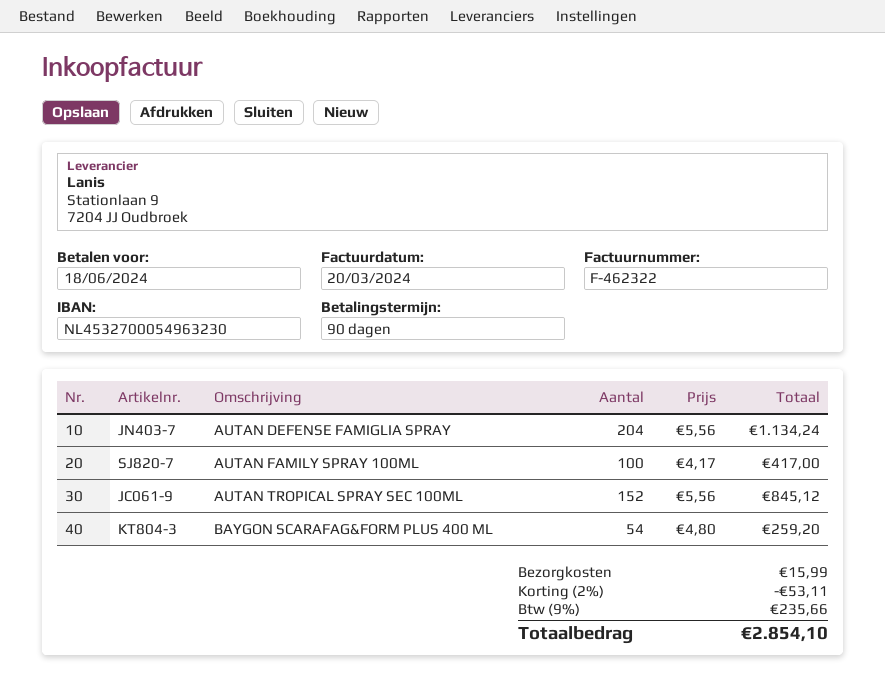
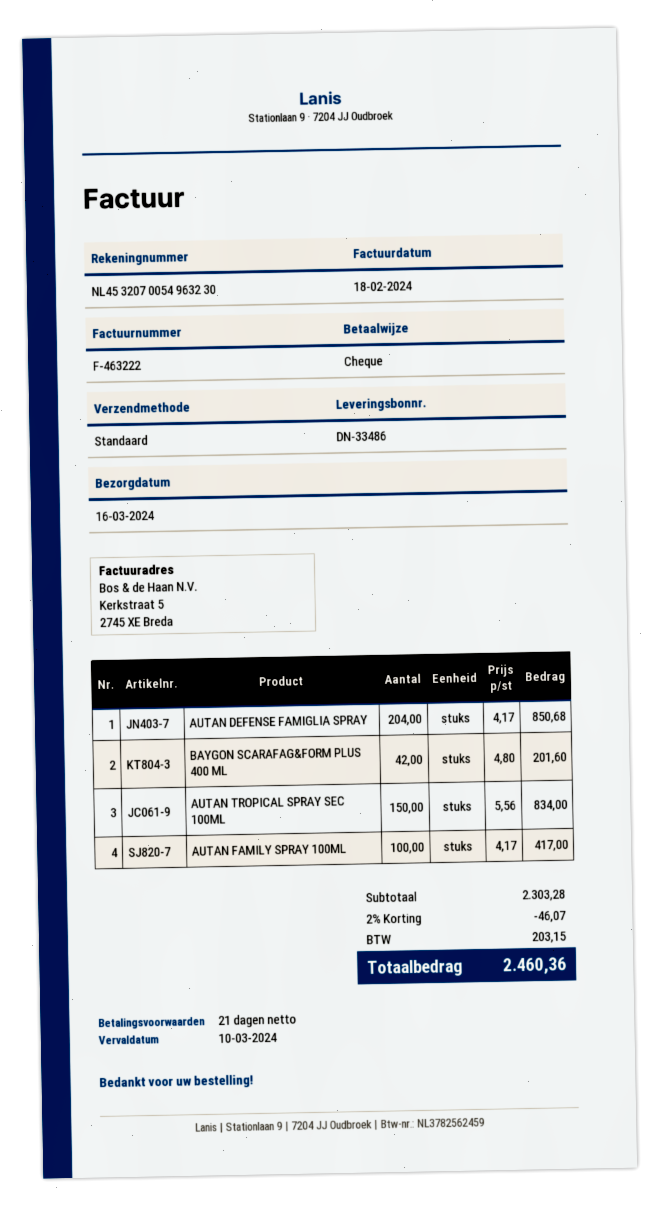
invoice number: F-462322 -> F-463222
invoice date: 2024-03-20 -> 2024-02-18
payment terms: 90 days -> 21 days
due date: 2024-06-18 -> 2024-03-10
bank account: NL4532700054963230 -> NL4532070054963230
AUTAN DEFENSE FAMIGLIA SPRAY: 204 x 5.56 = 1134.24 -> 204 x 4.17 = 850.68
AUTAN TROPICAL SPRAY SEC 100ML: 152 x 5.56 = 845.12 -> 150 x 5.56 = 834.00
BAYGON SCARAFAG&FORM PLUS 400 ML: 54 x 4.80 = 259.20 -> 42 x 4.80 = 201.60
discount: 2% = 53.11 -> 2% = 46.07
shipping: 15.99 -> none
tax: 235.66 -> 203.15
total: 2854.10 -> 2460.36

